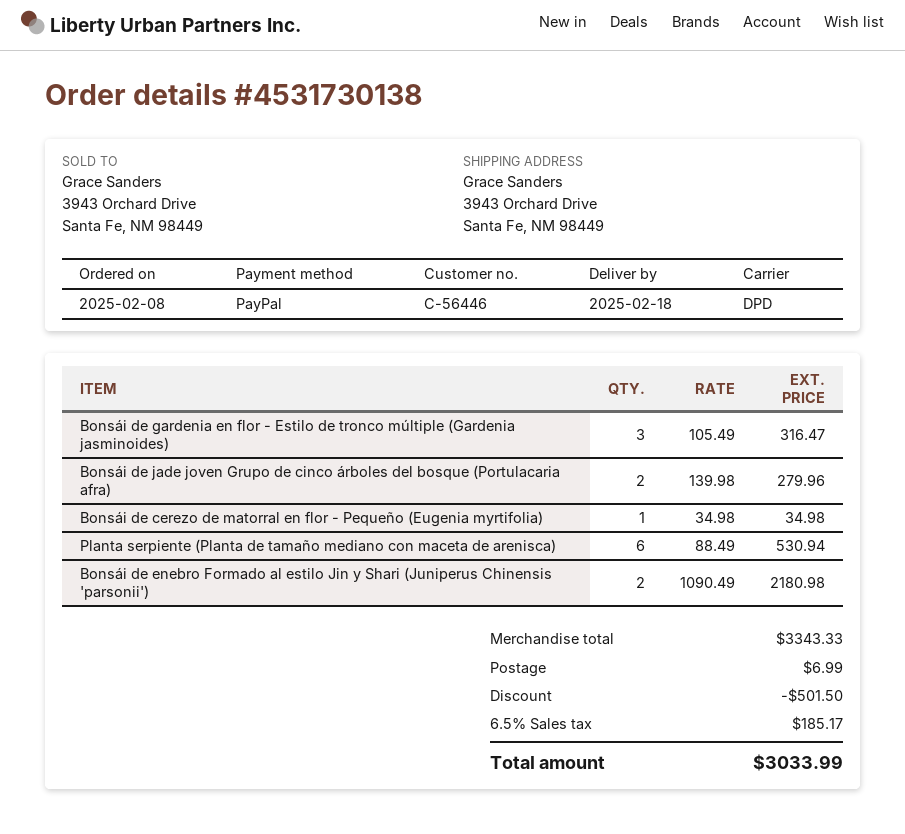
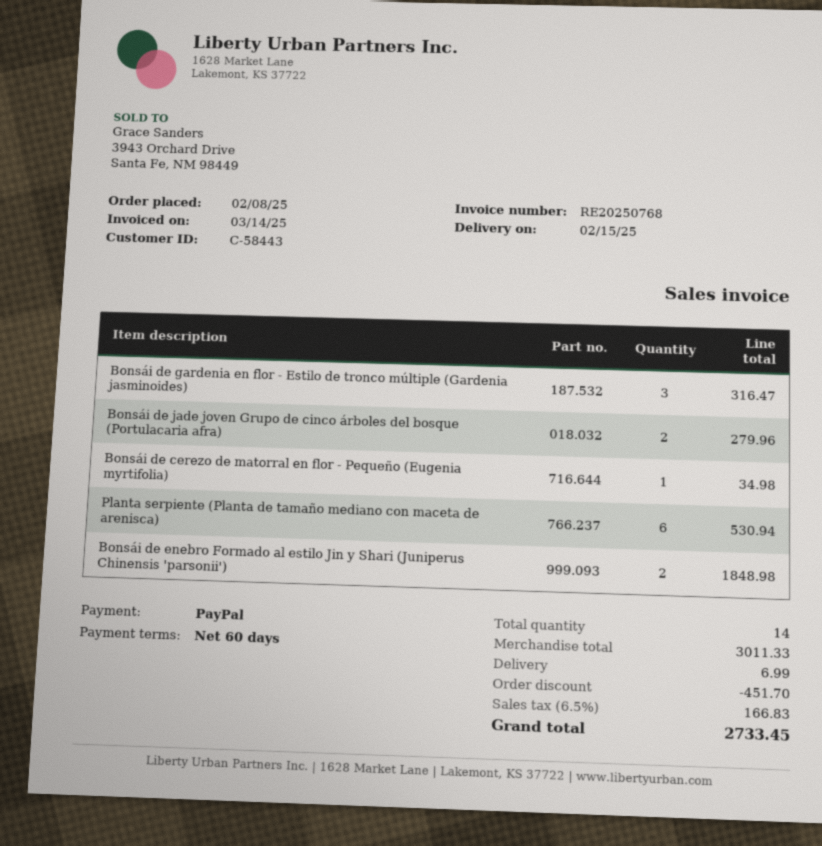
delivery date: 2025-02-18 -> 2025-02-15
customer number: C-56446 -> C-58443
Bonsái de enebro Formado al estilo Jin y Shari (Juniperus Chinensis 'parsonii'): 2 for 2180.98 -> 2 for 1848.98
subtotal: 3343.33 -> 3011.33
discount: 501.50 -> 451.70
tax: 6.5% = 185.17 -> 6.5% = 166.83
total: 3033.99 -> 2733.45

